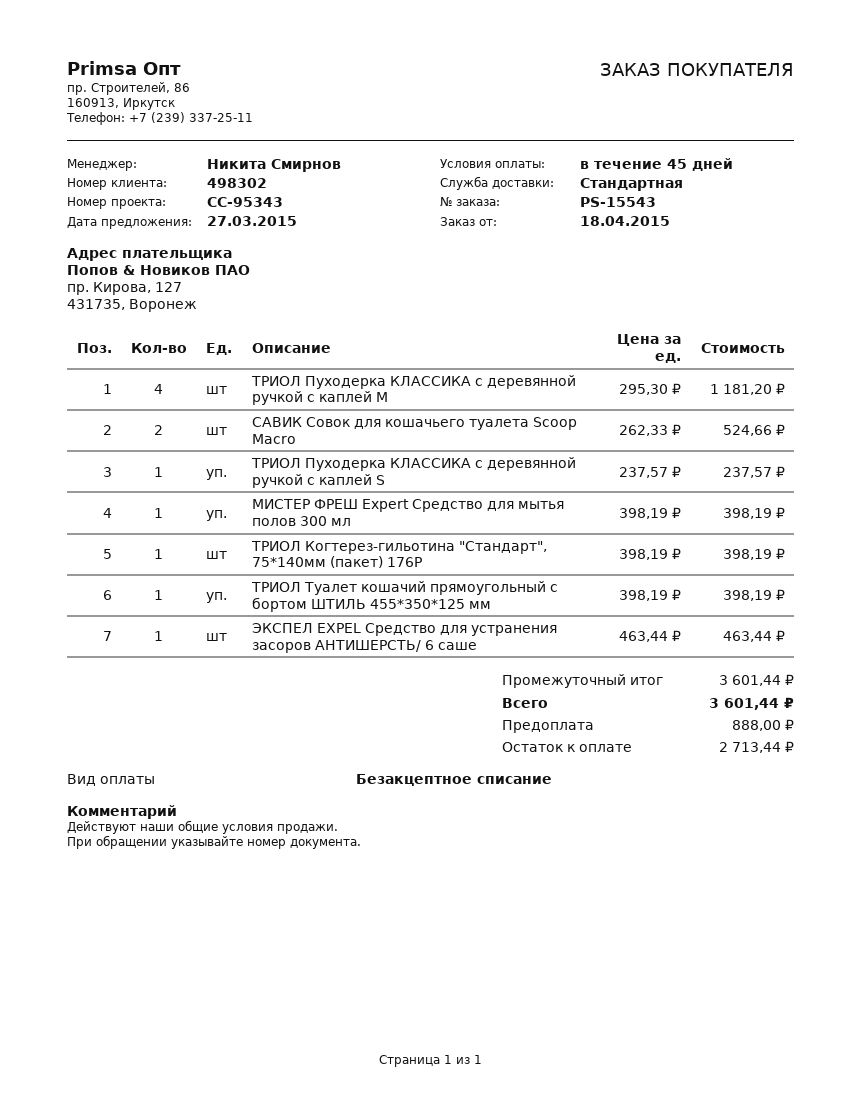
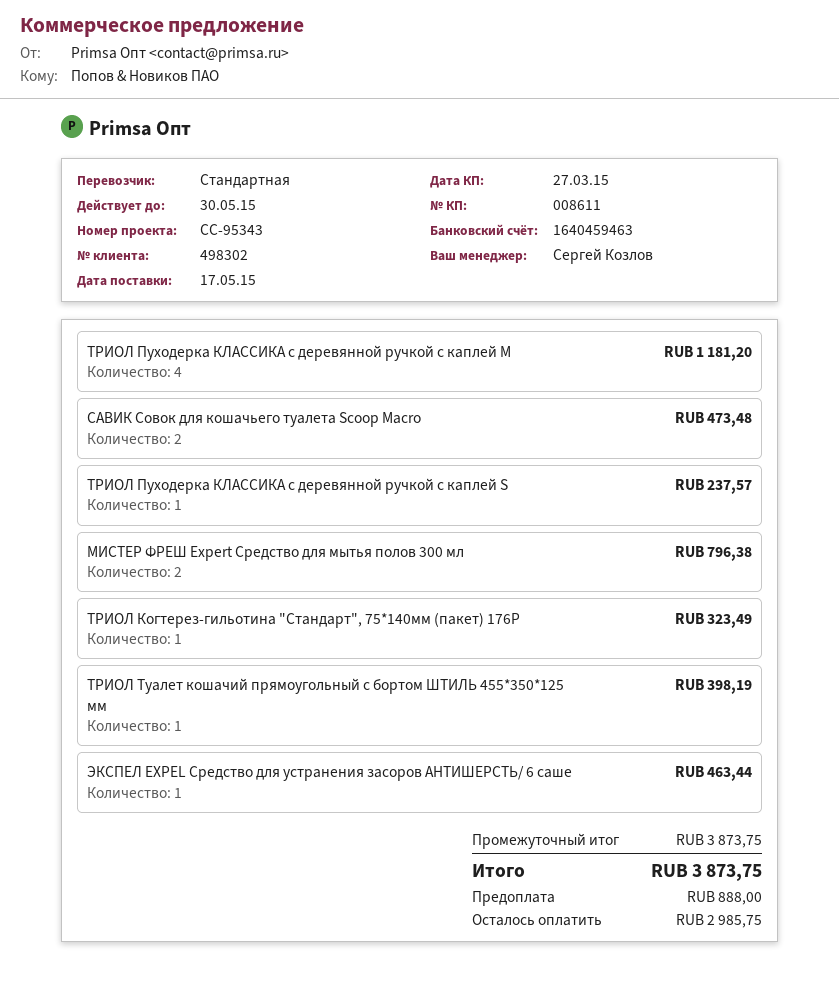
sales rep: Никита Смирнов -> Сергей Козлов
САВИК Совок для кошачьего туалета Scoop Macro: 2 for 524.66 -> 2 for 473.48
МИСТЕР ФРЕШ Expert Средство для мытья полов 300 мл: 1 for 398.19 -> 2 for 796.38
ТРИОЛ Когтерез-гильотина "Стандарт", 75*140мм (пакет) 176P: 1 for 398.19 -> 1 for 323.49
subtotal: 3601.44 -> 3873.75
total: 3601.44 -> 3873.75
balance: 2713.44 -> 2985.75

